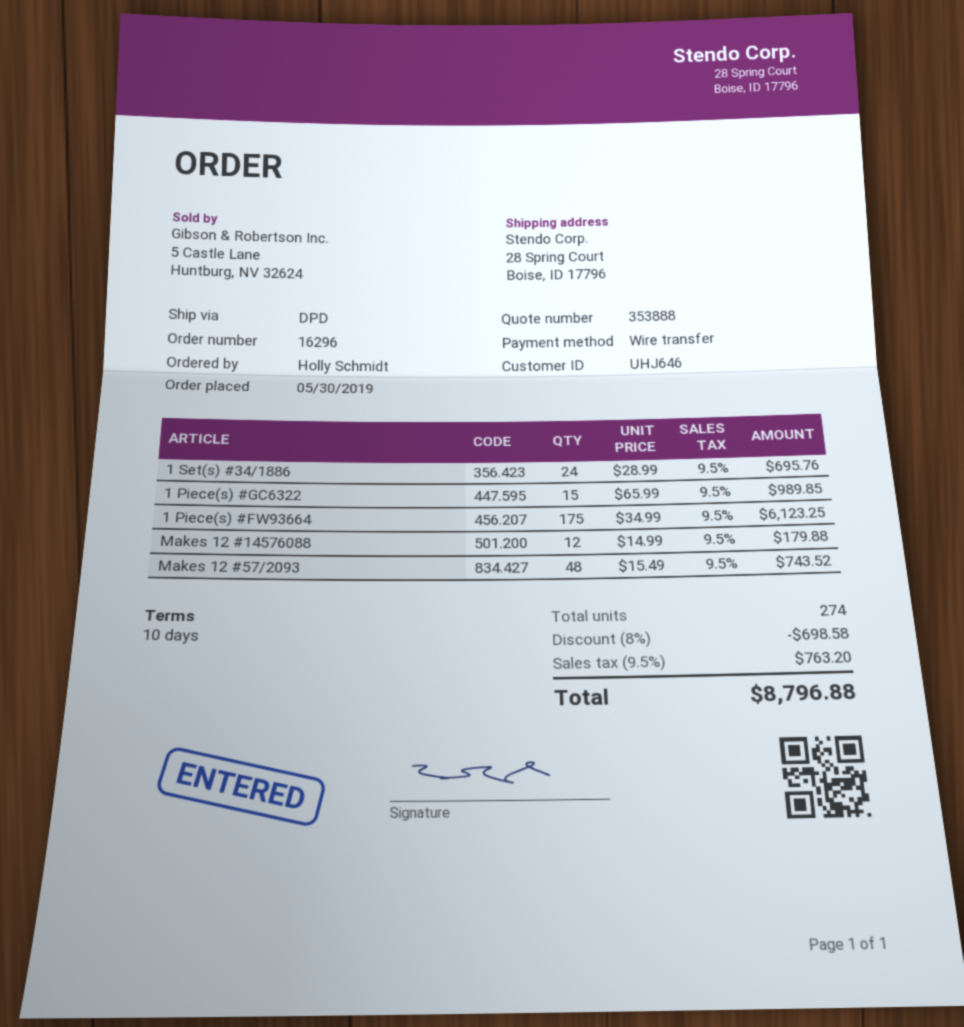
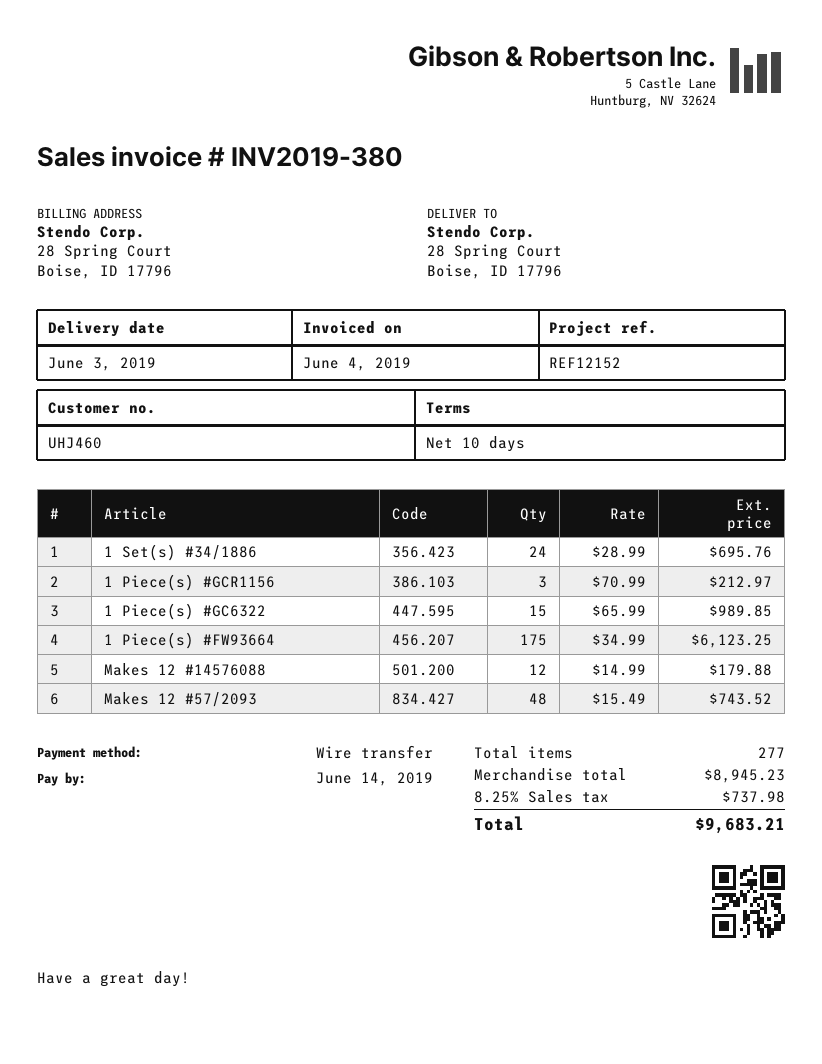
customer number: UHJ646 -> UHJ460
1 Piece(s) #GCR1156: none -> 3 x 70.99 = 212.97
total quantity: 274 -> 277
discount: 8% = 698.58 -> none
tax: 9.5% = 763.20 -> 8.25% = 737.98
total: 8796.88 -> 9683.21

